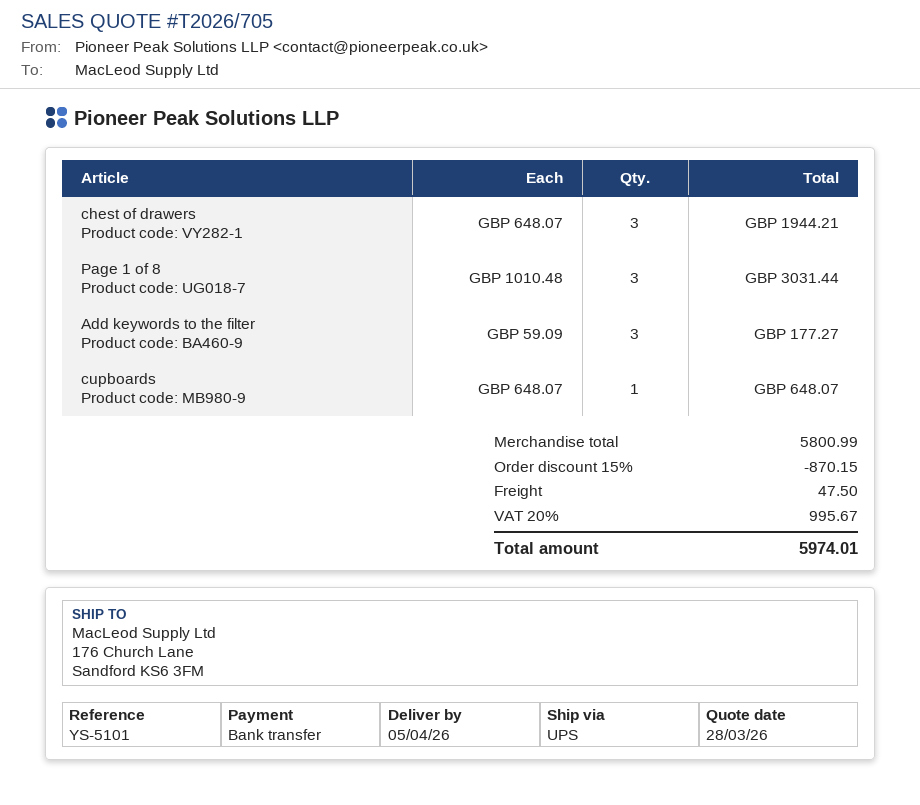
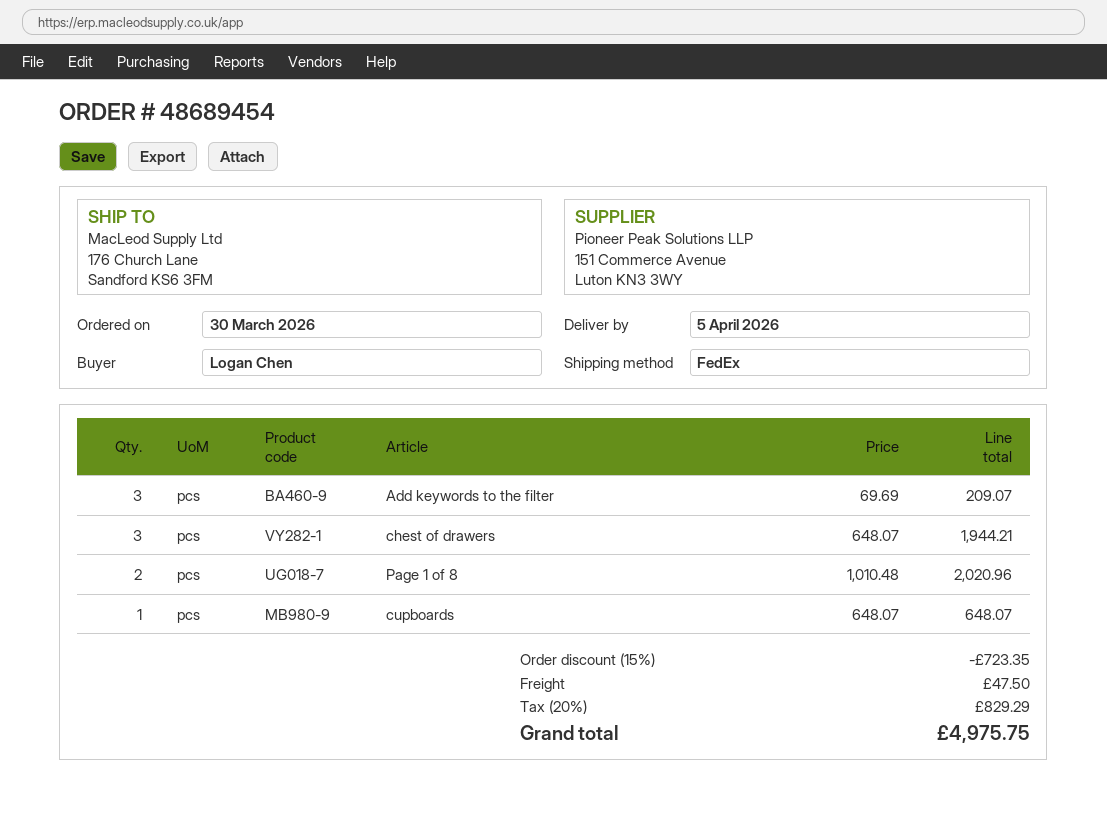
shipping method: UPS -> FedEx
Page 1 of 8: 3 x 1010.48 = 3031.44 -> 2 x 1010.48 = 2020.96
Add keywords to the filter: 3 x 59.09 = 177.27 -> 3 x 69.69 = 209.07
discount: 15% = 870.15 -> 15% = 723.35
tax: 20% = 995.67 -> 20% = 829.29
total: 5974.01 -> 4975.75

